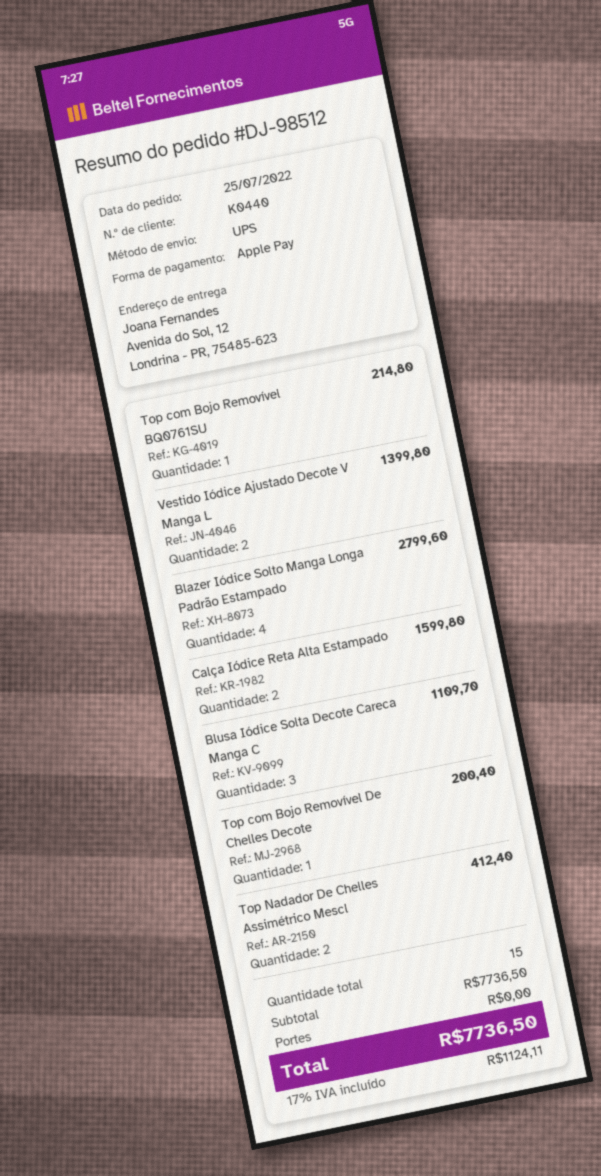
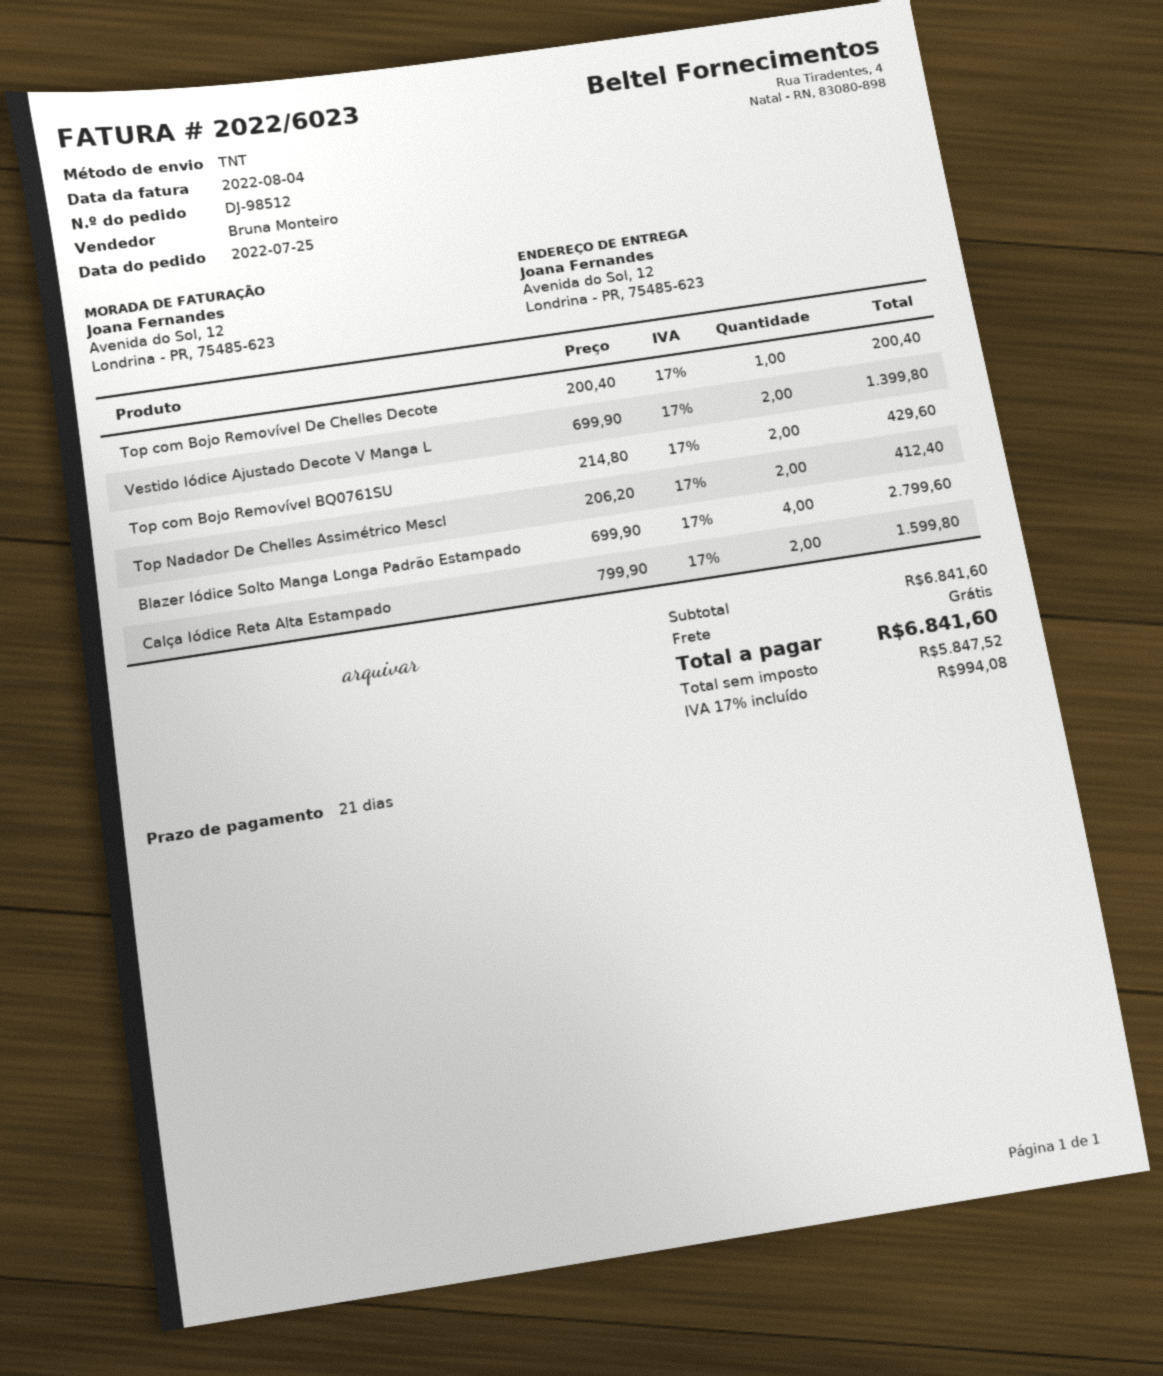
shipping method: UPS -> TNT
Top com Bojo Removível BQ0761SU: 1 for 214.80 -> 2 for 429.60
Blusa Iódice Solta Decote Careca Manga C: 3 for 1109.70 -> none
subtotal: 7736.50 -> 6841.60
tax: 17% = 1124.11 -> 17% = 994.08
total: 7736.50 -> 6841.60

